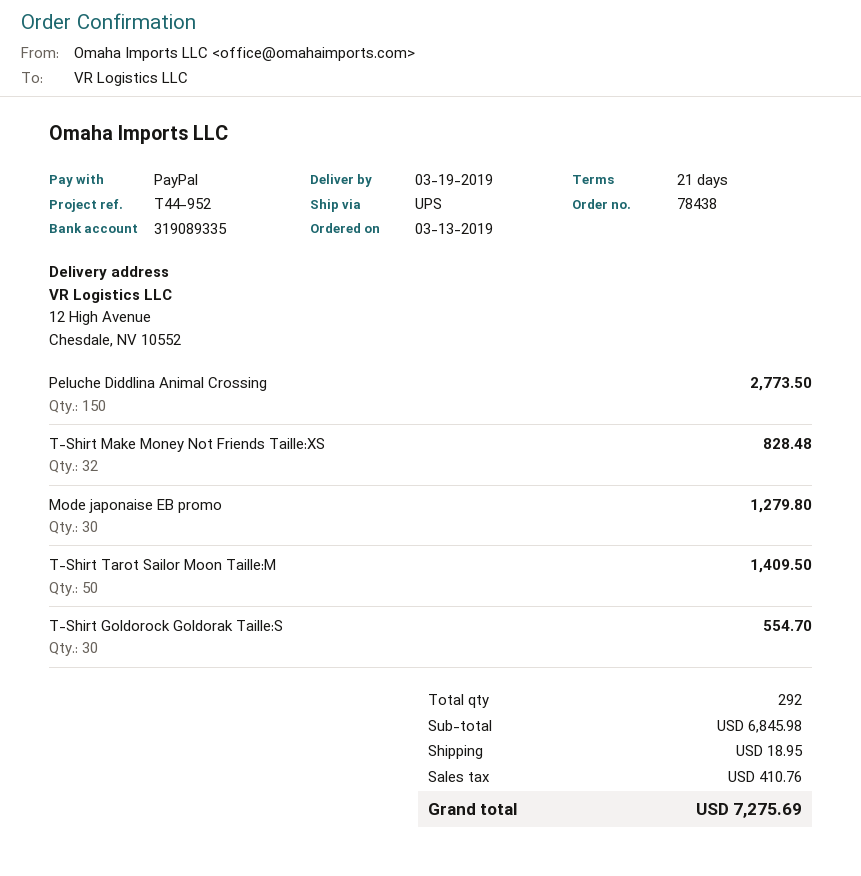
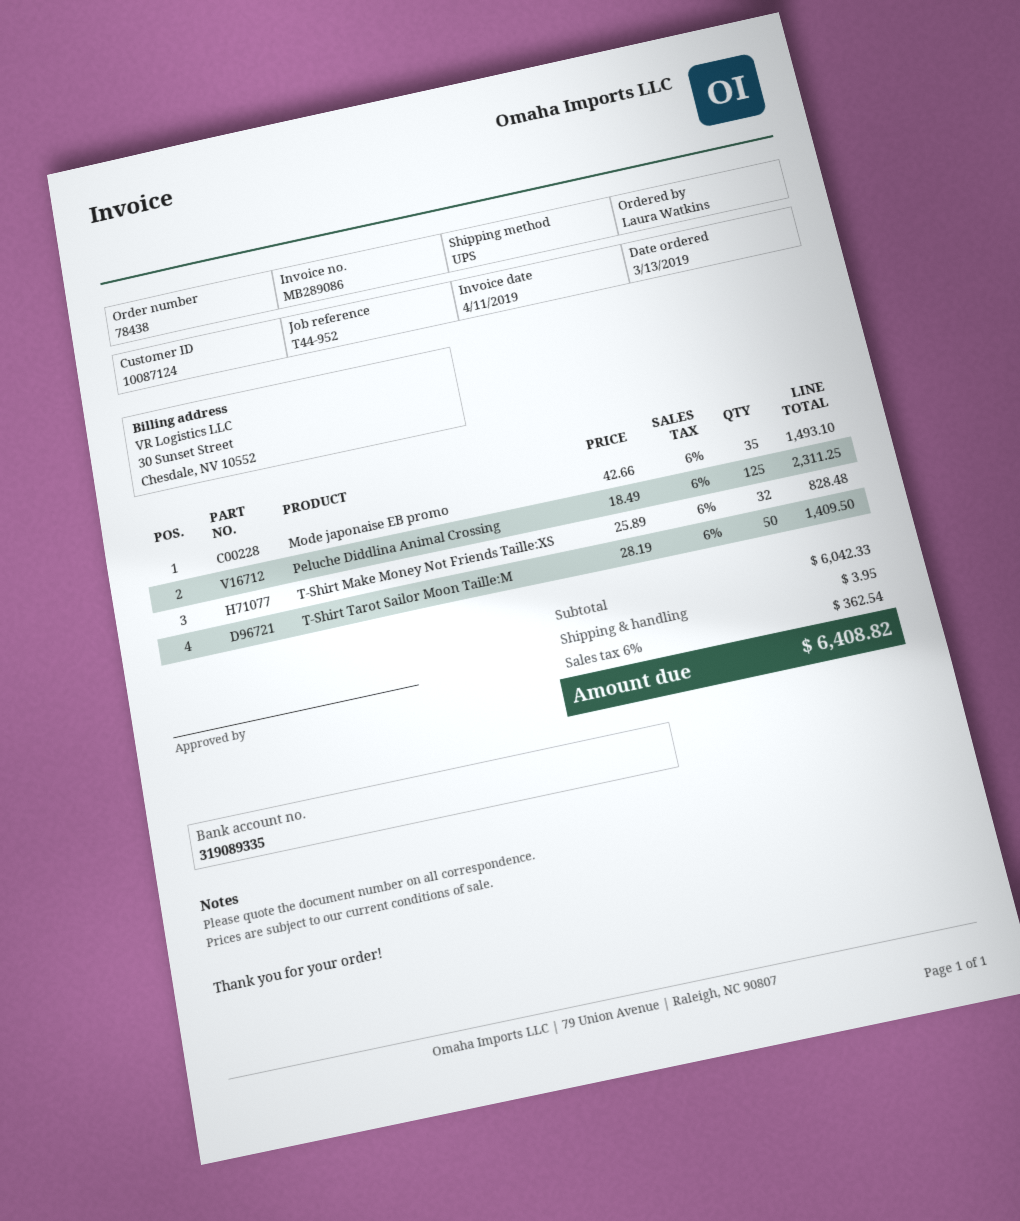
Peluche Diddlina Animal Crossing: 150 for 2773.50 -> 125 for 2311.25
Mode japonaise EB promo: 30 for 1279.80 -> 35 for 1493.10
T-Shirt Goldorock Goldorak Taille:S: 30 for 554.70 -> none
subtotal: 6845.98 -> 6042.33
shipping: 18.95 -> 3.95
tax: 410.76 -> 362.54
total: 7275.69 -> 6408.82

